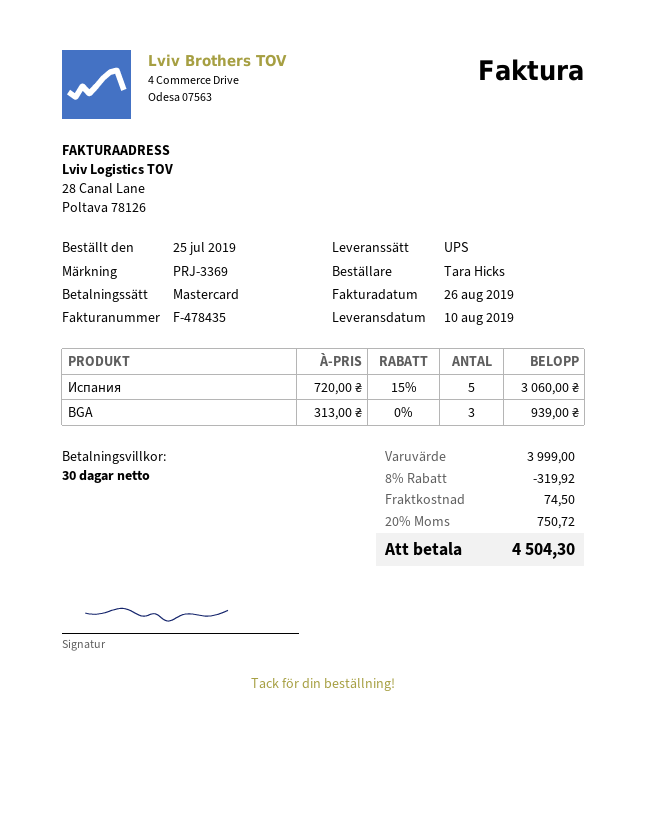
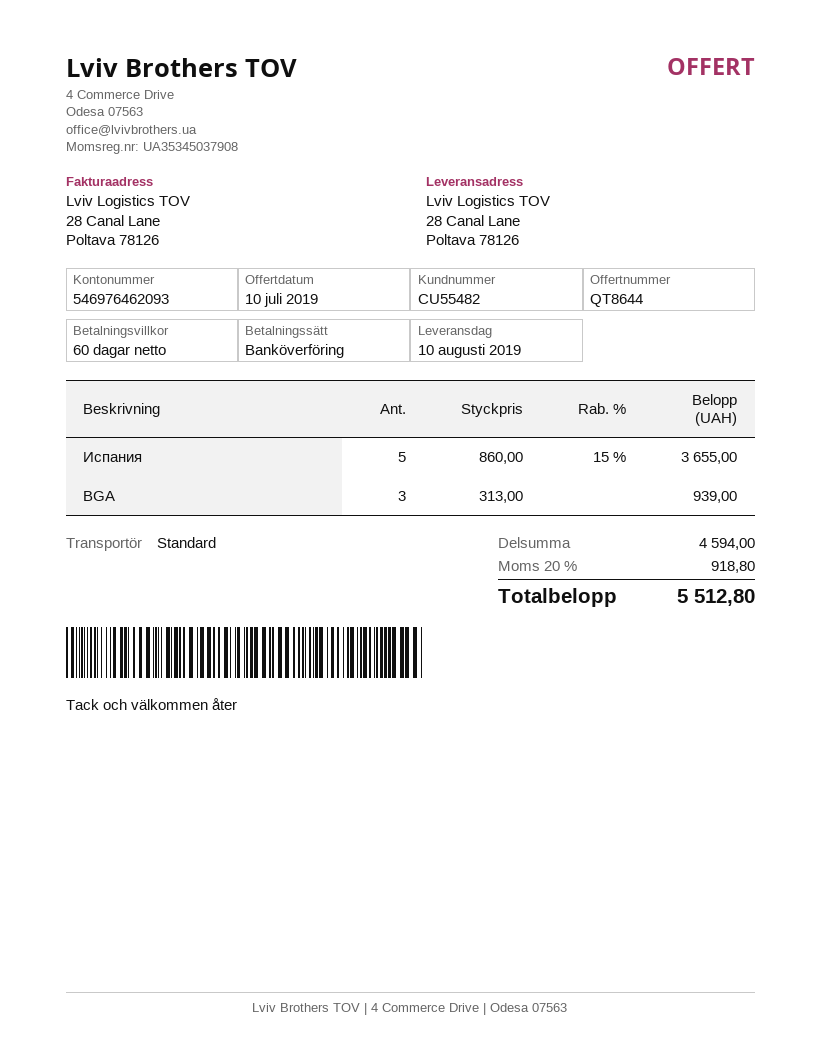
payment terms: 30 days -> 60 days
payment method: Mastercard -> bank transfer
shipping method: UPS -> standard
Испания: 5 x 720.00 - 15% = 3060.00 -> 5 x 860.00 - 15% = 3655.00
subtotal: 3999.00 -> 4594.00
discount: 8% = 319.92 -> none
shipping: 74.50 -> none
tax: 20% = 750.72 -> 20% = 918.80
total: 4504.30 -> 5512.80

